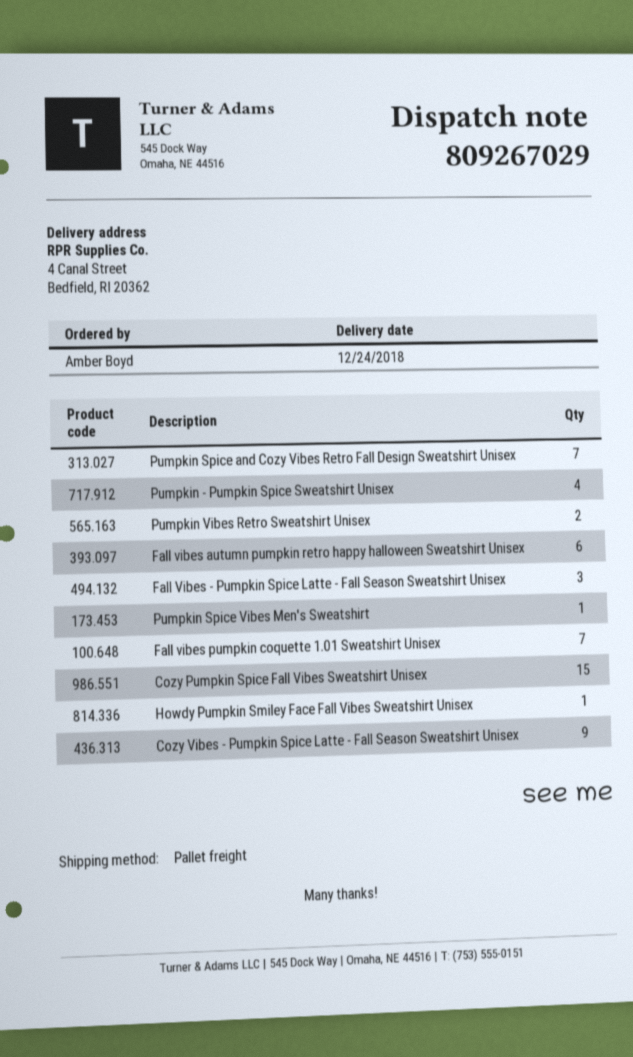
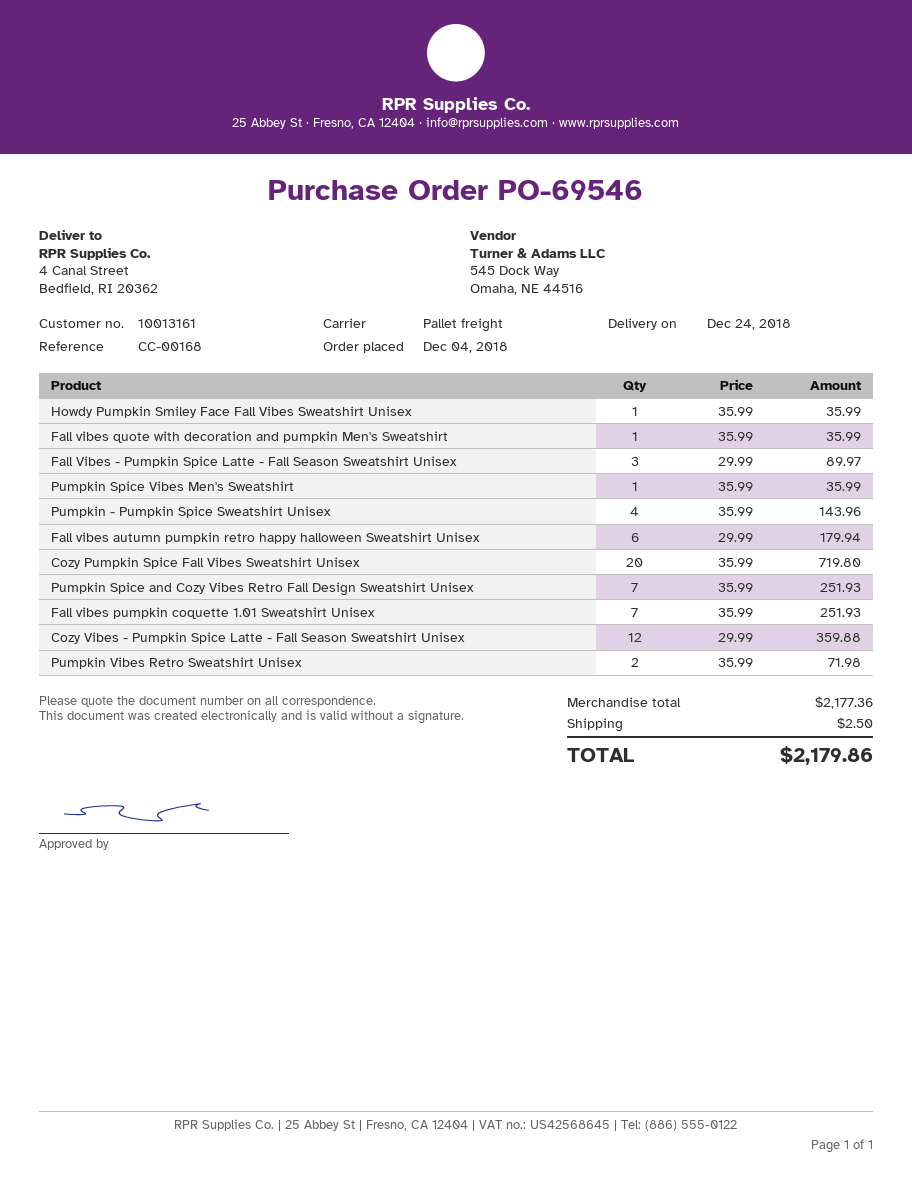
Cozy Pumpkin Spice Fall Vibes Sweatshirt Unisex: 15 -> 20
Cozy Vibes - Pumpkin Spice Latte - Fall Season Sweatshirt Unisex: 9 -> 12
Fall vibes quote with decoration and pumpkin Men's Sweatshirt: none -> 1

